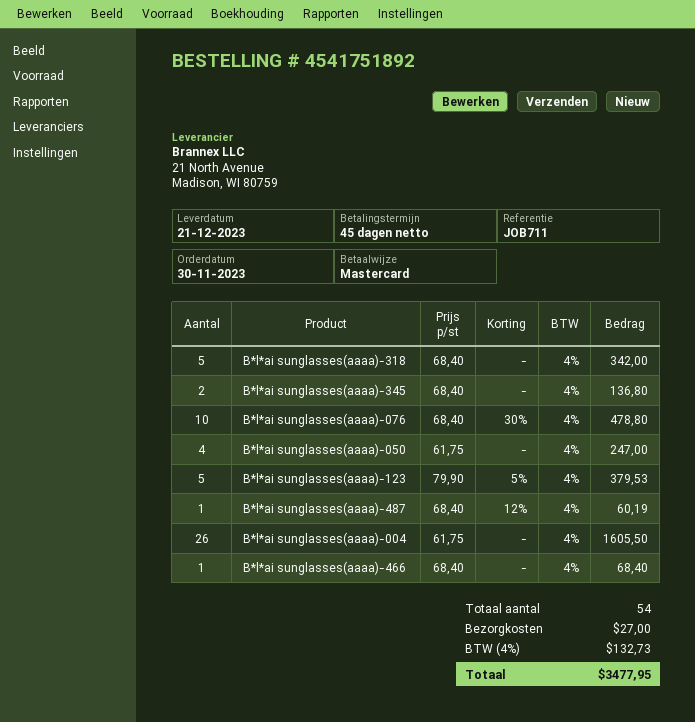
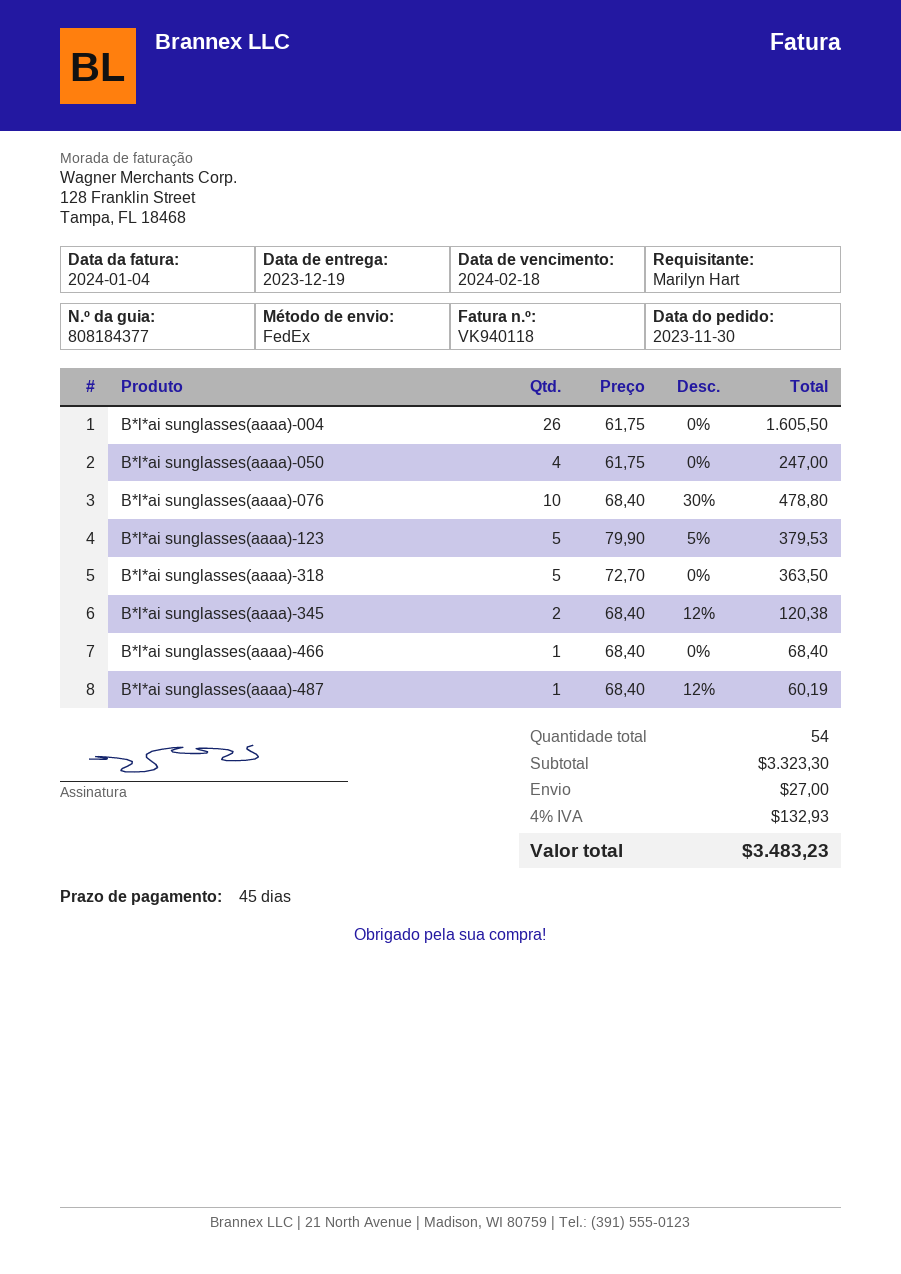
delivery date: 2023-12-21 -> 2023-12-19
B*l*ai sunglasses(aaaa)-318: 5 x 68.40 = 342.00 -> 5 x 72.70 = 363.50
B*l*ai sunglasses(aaaa)-345: 2 x 68.40 = 136.80 -> 2 x 68.40 - 12% = 120.38
tax: 4% = 132.73 -> 4% = 132.93
total: 3477.95 -> 3483.23

